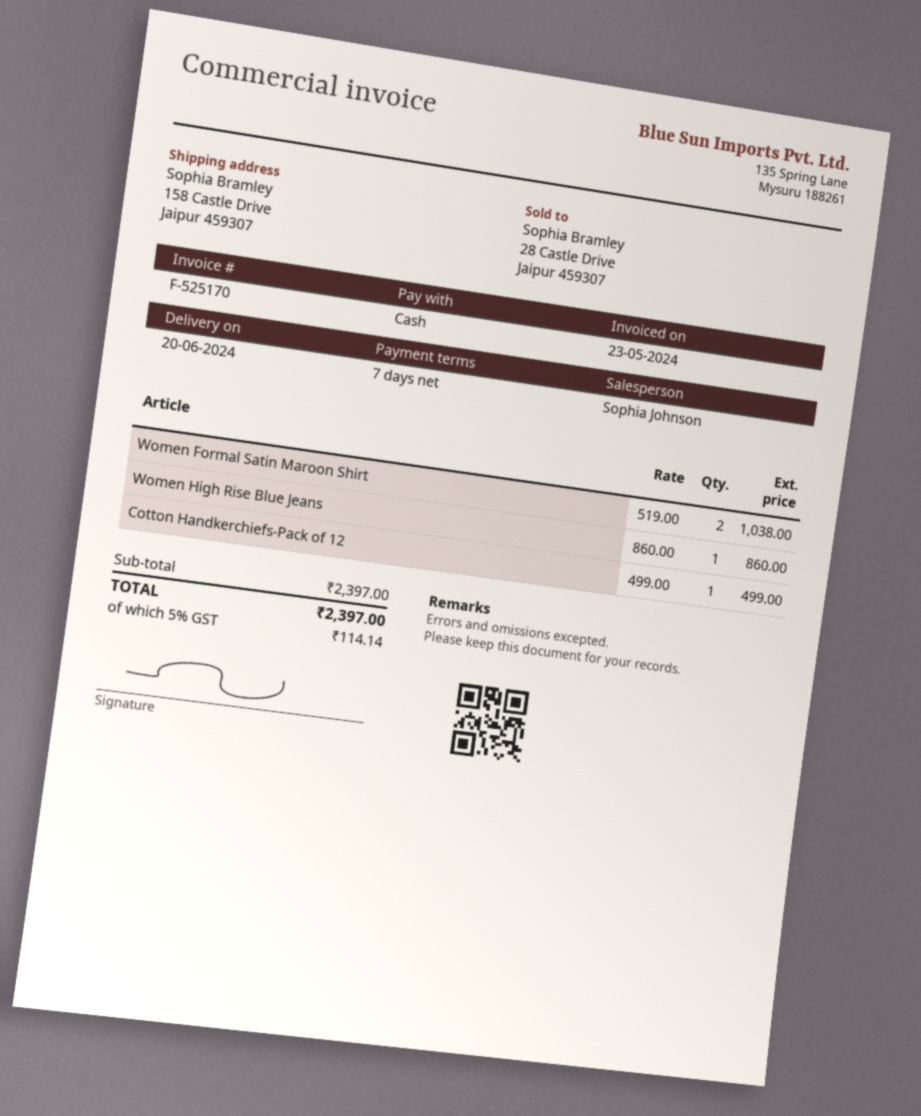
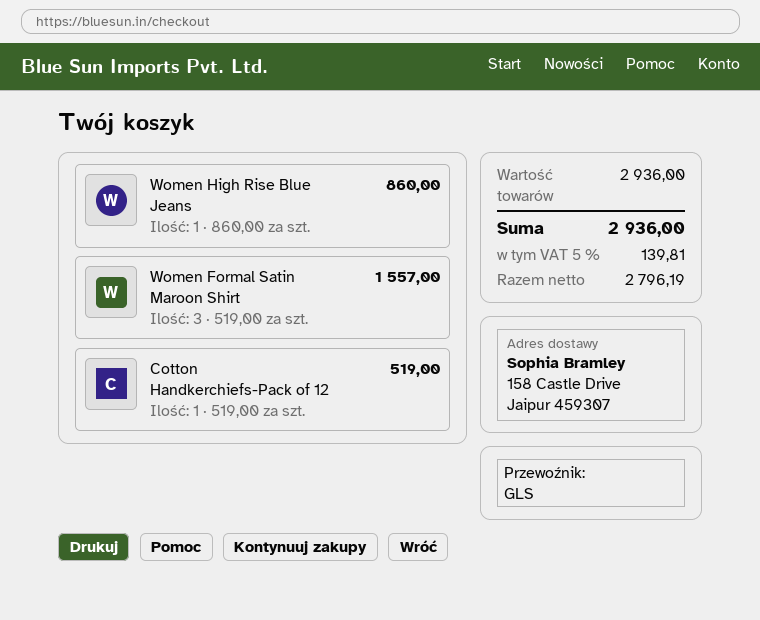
Women Formal Satin Maroon Shirt: 2 x 519.00 = 1038.00 -> 3 x 519.00 = 1557.00
Cotton Handkerchiefs-Pack of 12: 1 x 499.00 = 499.00 -> 1 x 519.00 = 519.00
subtotal: 2397.00 -> 2936.00
tax: 5% = 114.14 -> 5% = 139.81
total: 2397.00 -> 2936.00

